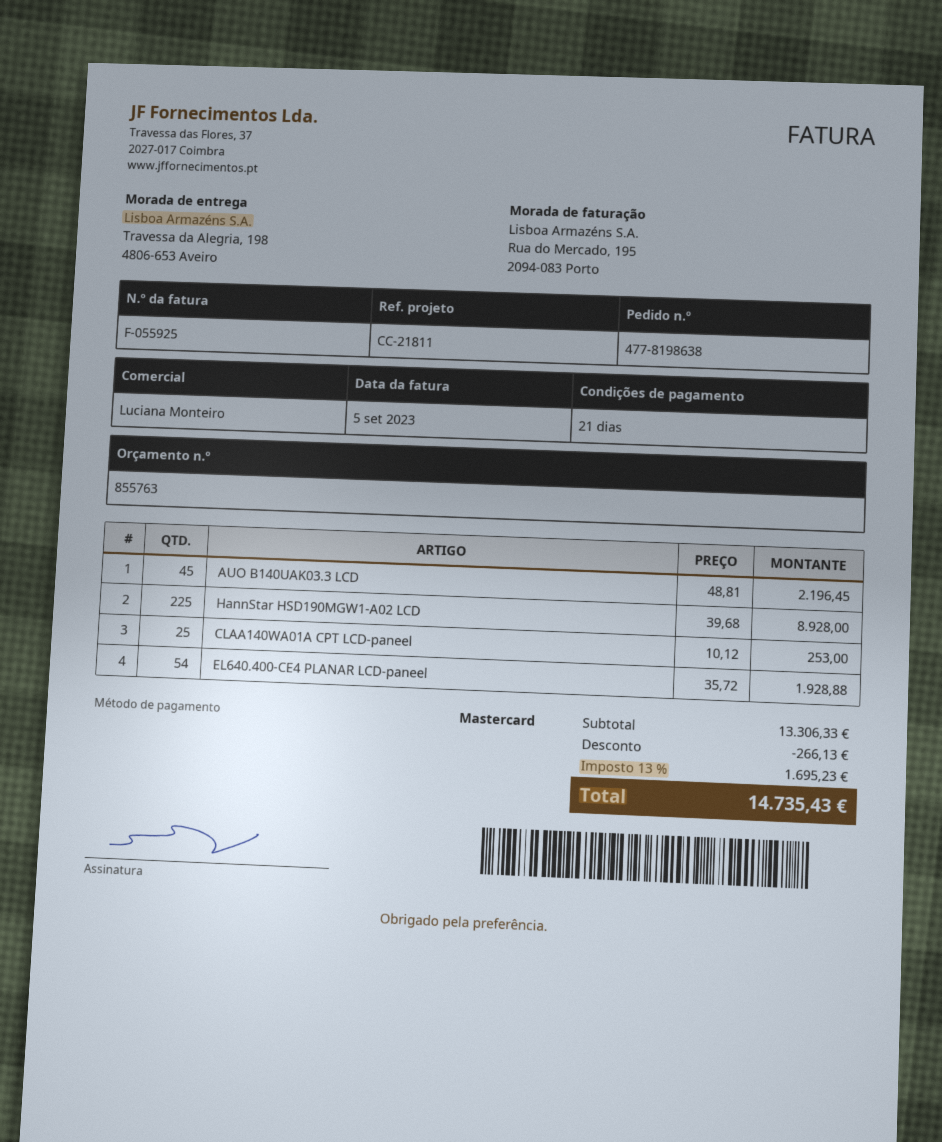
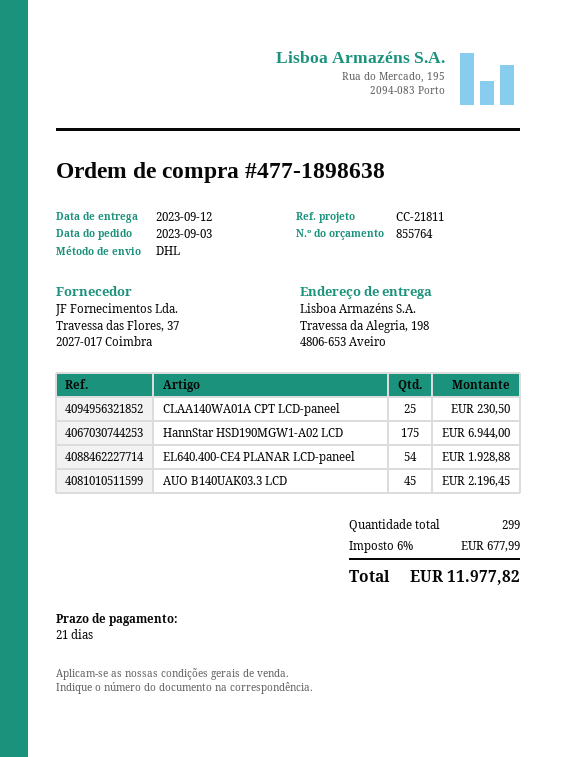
quote number: 855763 -> 855764
order number: 477-8198638 -> 477-1898638
HannStar HSD190MGW1-A02 LCD: 225 for 8928.00 -> 175 for 6944.00
CLAA140WA01A CPT LCD-paneel: 25 for 253.00 -> 25 for 230.50
discount: 266.13 -> none
tax: 13% = 1695.23 -> 6% = 677.99
total: 14735.43 -> 11977.82

